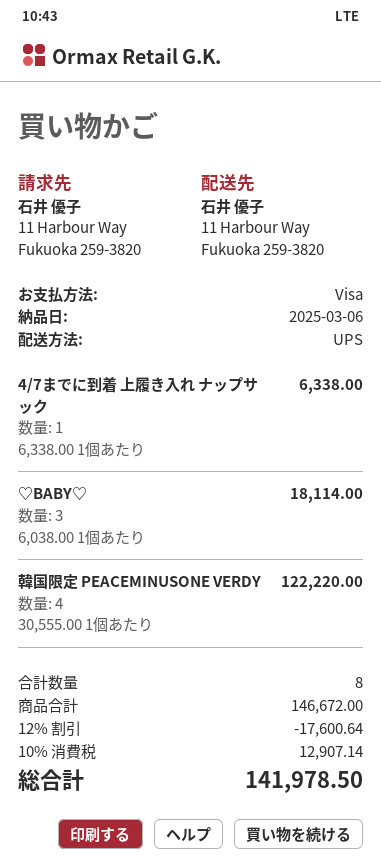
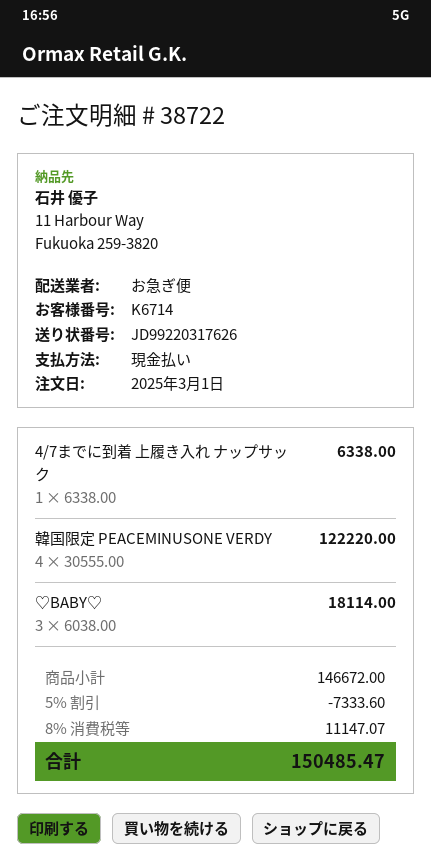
payment method: Visa -> cash
shipping method: UPS -> express
discount: 12% = 17600.64 -> 5% = 7333.60
tax: 10% = 12907.14 -> 8% = 11147.07
total: 141978.50 -> 150485.47

